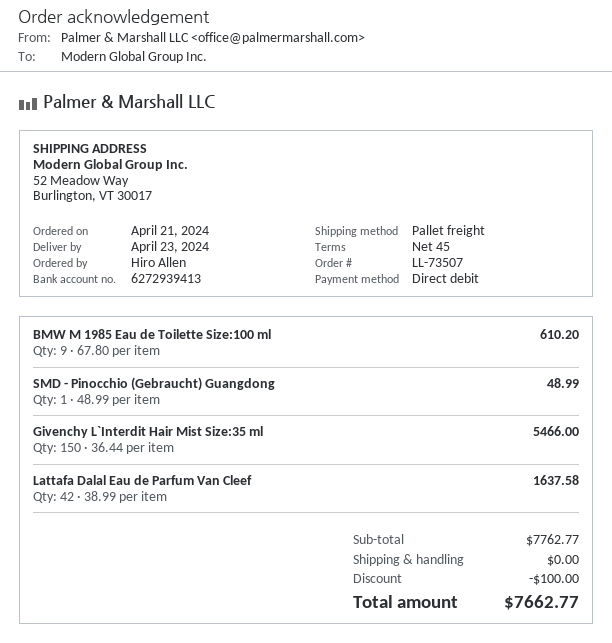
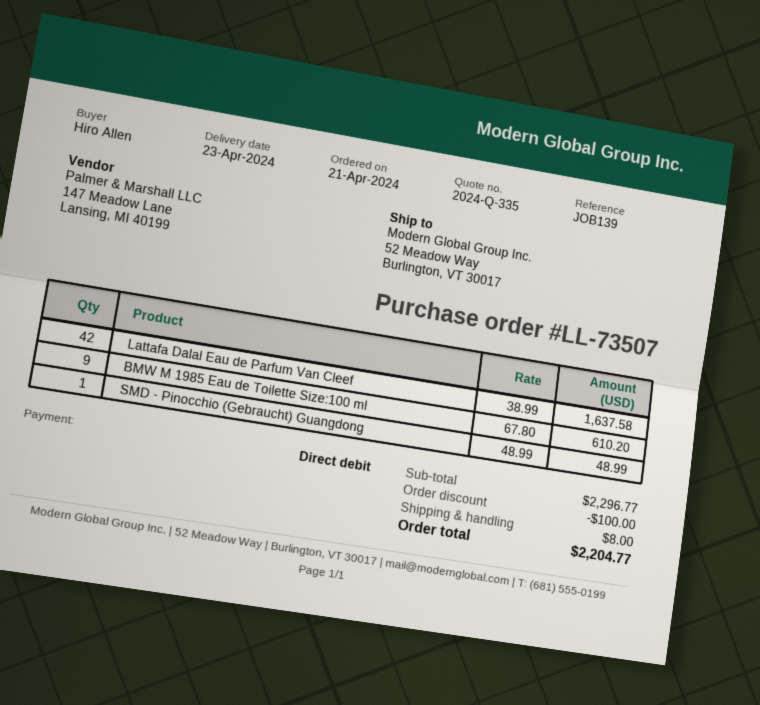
Givenchy L`Interdit Hair Mist Size:35 ml: 150 x 36.44 = 5466.00 -> none
subtotal: 7762.77 -> 2296.77
shipping: 0.00 -> 8.00
total: 7662.77 -> 2204.77

